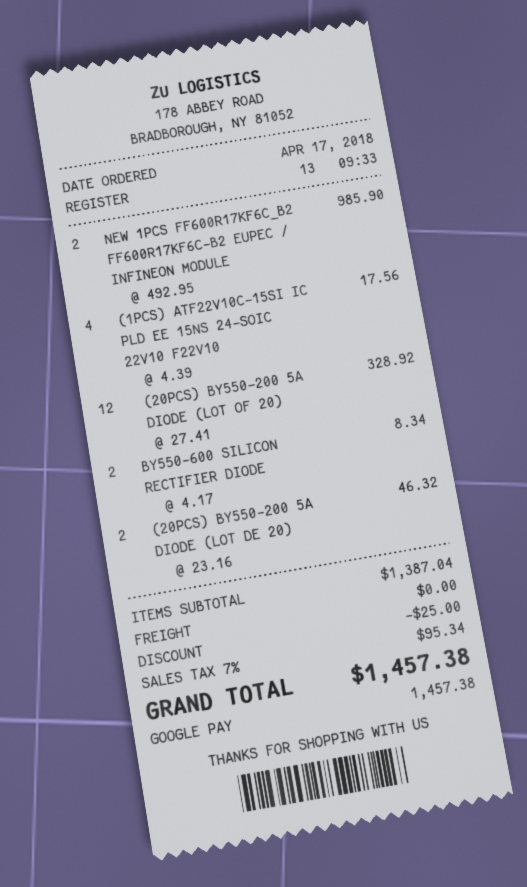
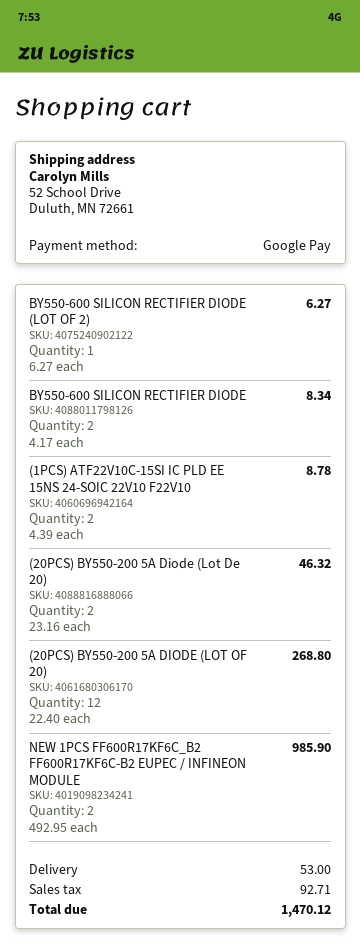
(1PCS) ATF22V10C-15SI IC PLD EE 15NS 24-SOIC 22V10 F22V10: 4 x 4.39 = 17.56 -> 2 x 4.39 = 8.78
(20PCS) BY550-200 5A DIODE (LOT OF 20): 12 x 27.41 = 328.92 -> 12 x 22.40 = 268.80
BY550-600 SILICON RECTIFIER DIODE (LOT OF 2): none -> 1 x 6.27 = 6.27
discount: 25.00 -> none
shipping: 0.00 -> 53.00
tax: 95.34 -> 92.71
total: 1457.38 -> 1470.12

